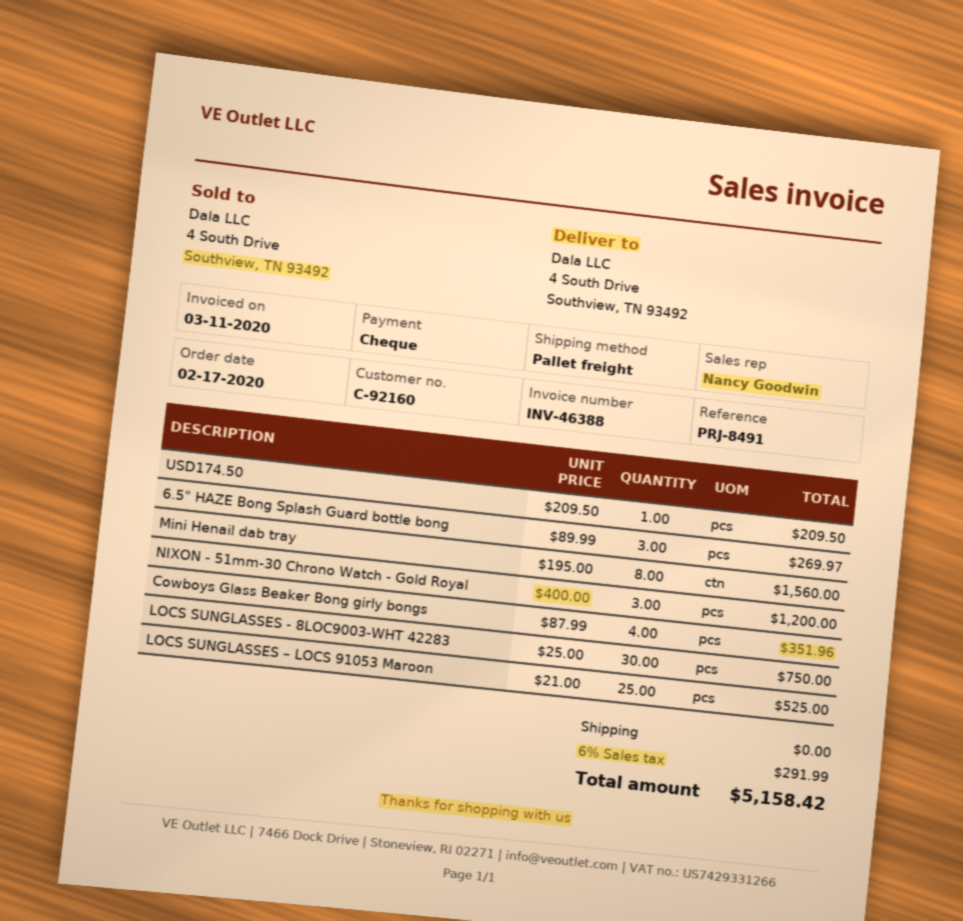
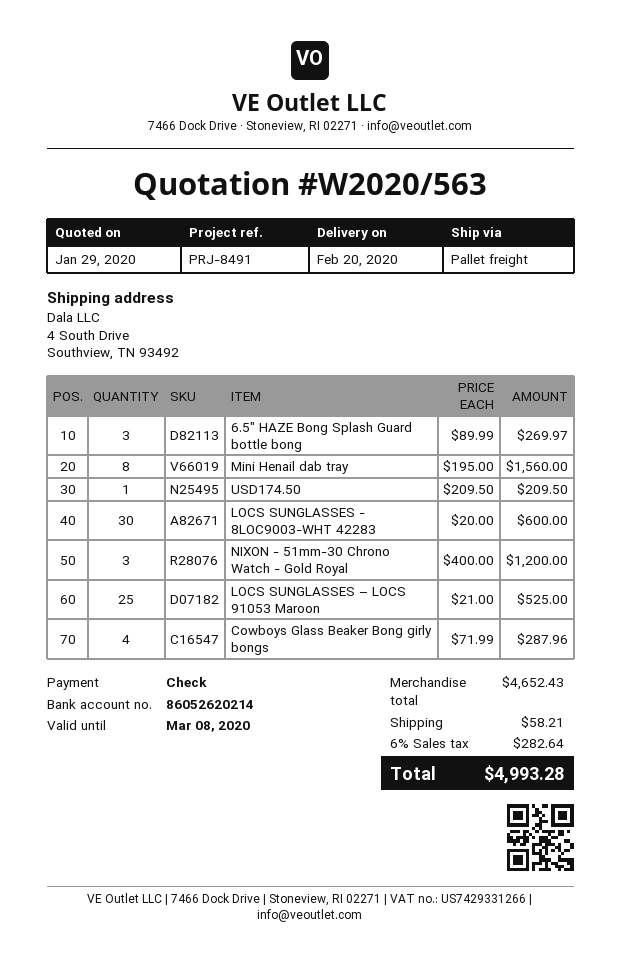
Cowboys Glass Beaker Bong girly bongs: 4 x 87.99 = 351.96 -> 4 x 71.99 = 287.96
LOCS SUNGLASSES - 8LOC9003-WHT 42283: 30 x 25.00 = 750.00 -> 30 x 20.00 = 600.00
shipping: 0.00 -> 58.21
tax: 6% = 291.99 -> 6% = 282.64
total: 5158.42 -> 4993.28

